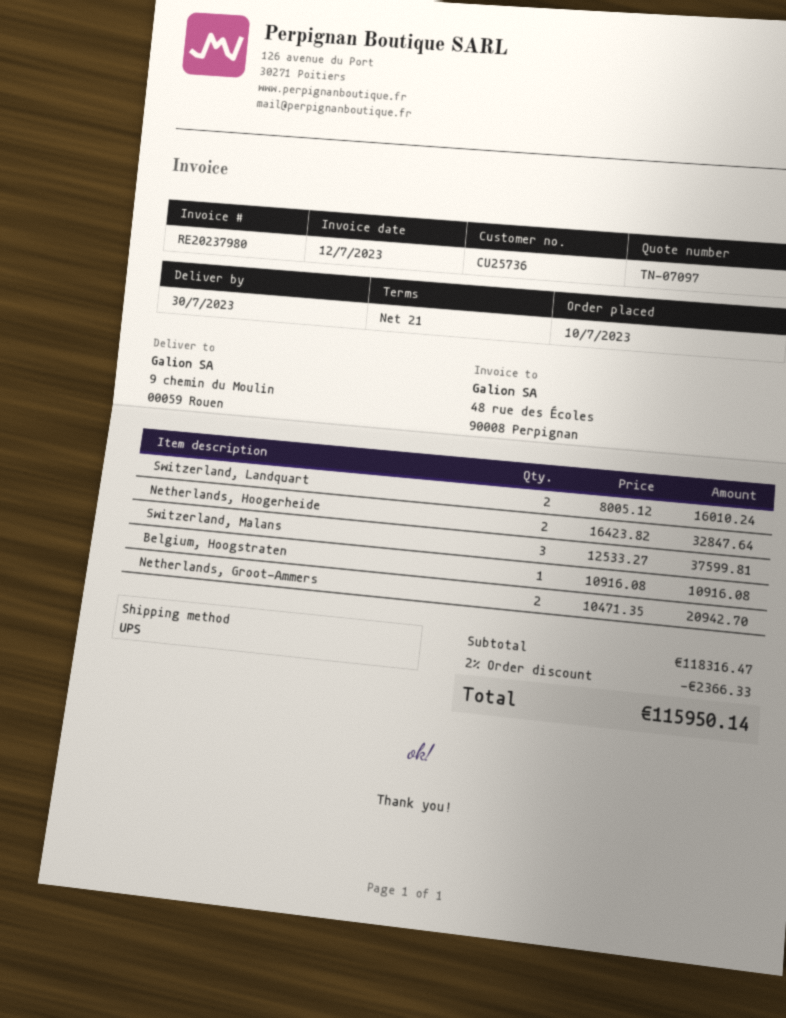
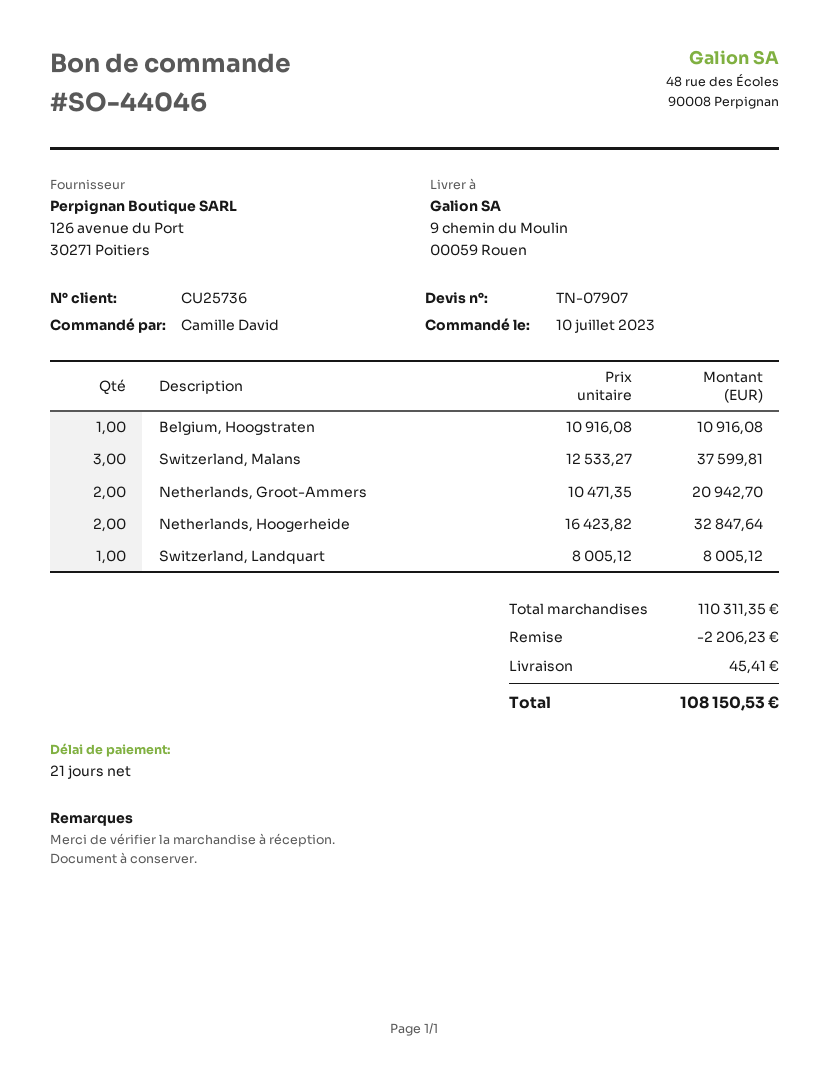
quote number: TN-07097 -> TN-07907
Switzerland, Landquart: 2 x 8005.12 = 16010.24 -> 1 x 8005.12 = 8005.12
subtotal: 118316.47 -> 110311.35
discount: 2366.33 -> 2206.23
shipping: none -> 45.41
total: 115950.14 -> 108150.53

